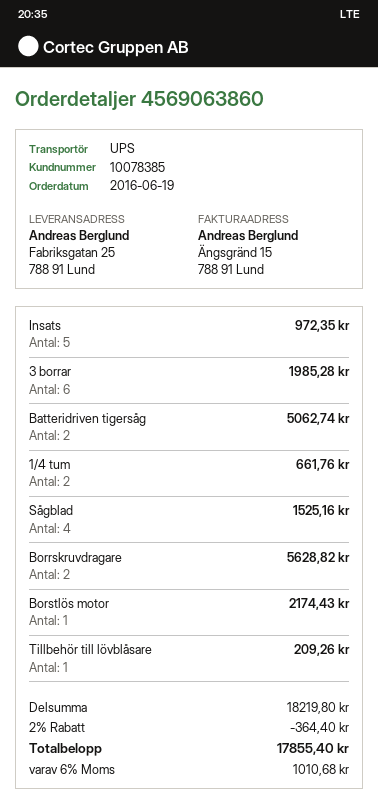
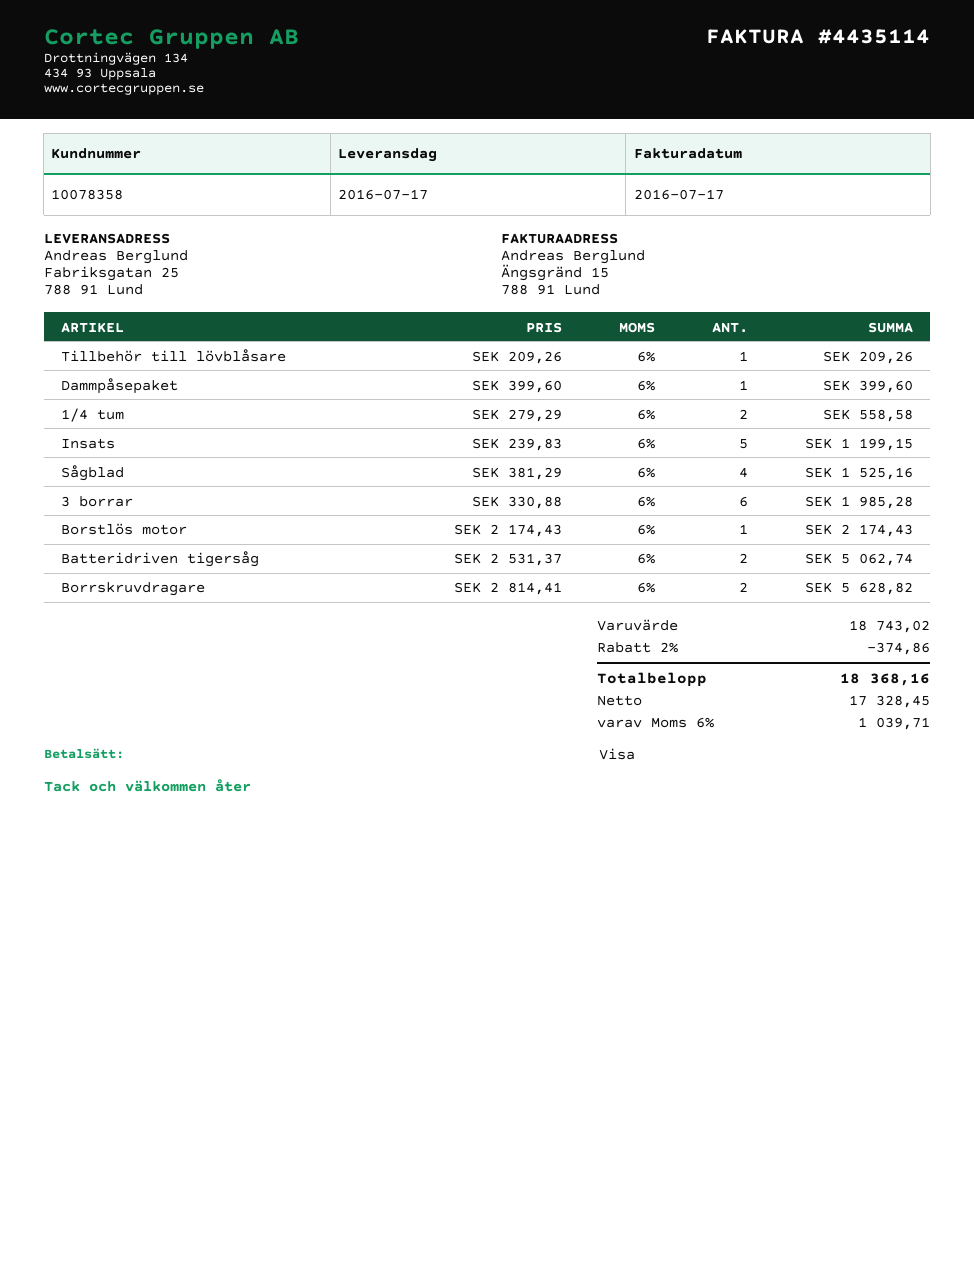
customer number: 10078385 -> 10078358
Insats: 5 for 972.35 -> 5 for 1199.15
1/4 tum: 2 for 661.76 -> 2 for 558.58
Dammpåsepaket: none -> 1 for 399.60
subtotal: 18219.80 -> 18743.02
discount: 2% = 364.40 -> 2% = 374.86
tax: 6% = 1010.68 -> 6% = 1039.71
total: 17855.40 -> 18368.16

